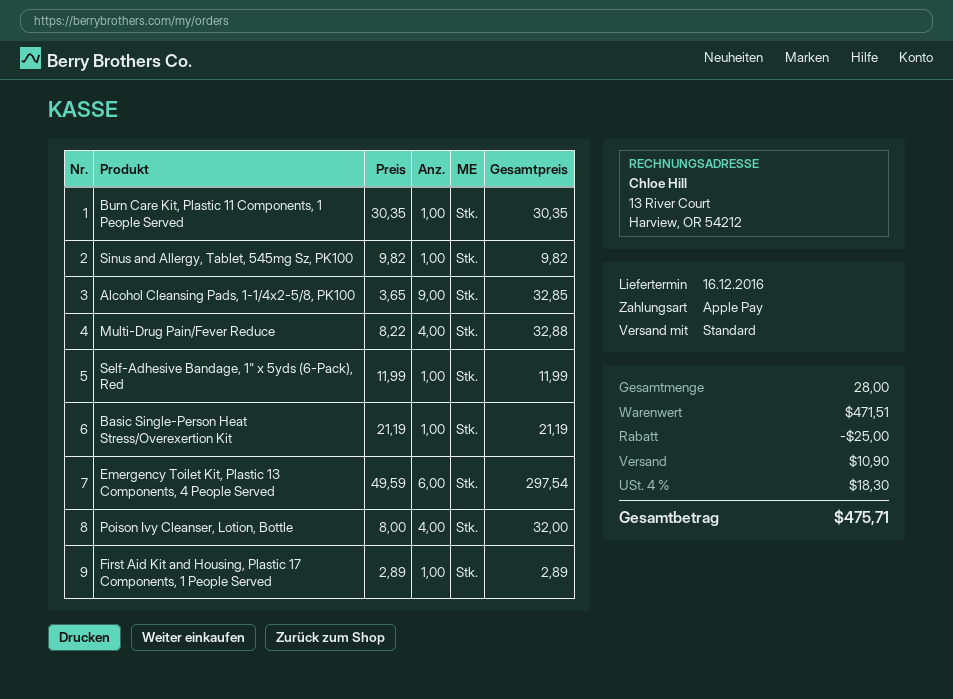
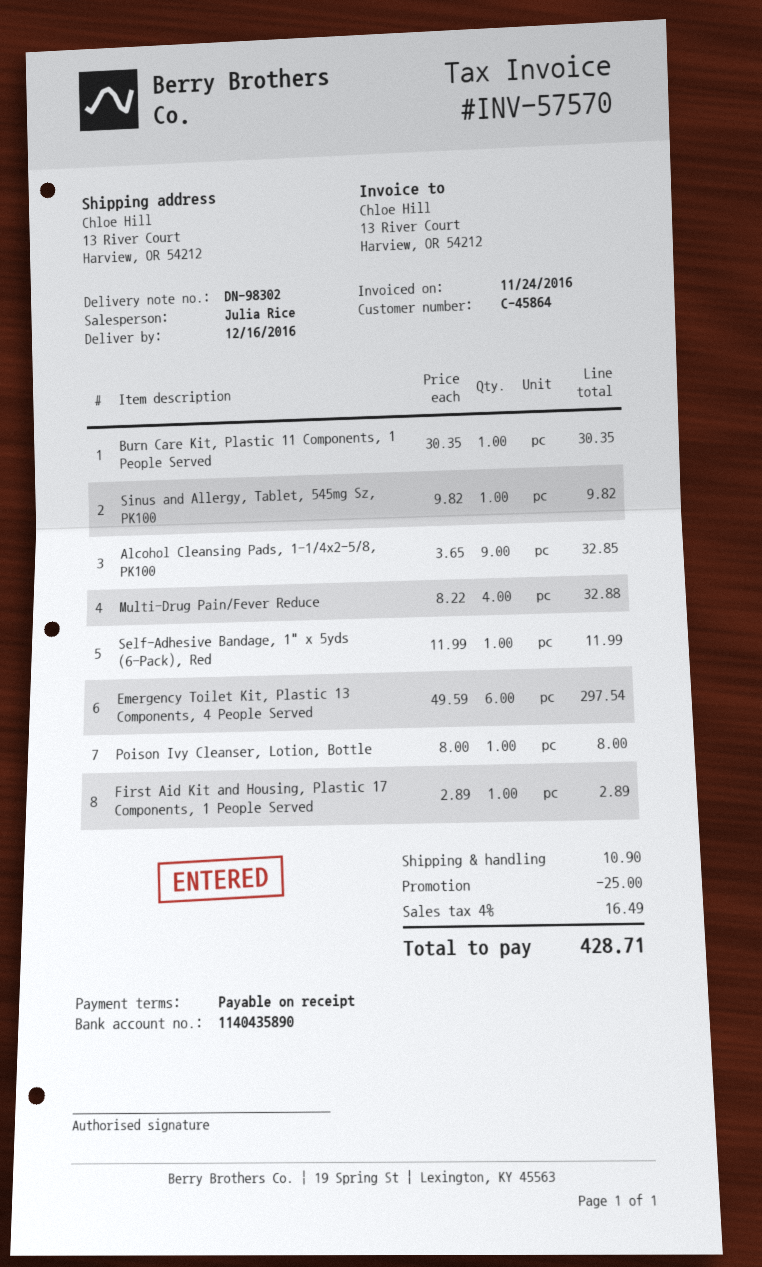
Basic Single-Person Heat Stress/Overexertion Kit: 1 x 21.19 = 21.19 -> none
Poison Ivy Cleanser, Lotion, Bottle: 4 x 8.00 = 32.00 -> 1 x 8.00 = 8.00
tax: 4% = 18.30 -> 4% = 16.49
total: 475.71 -> 428.71

